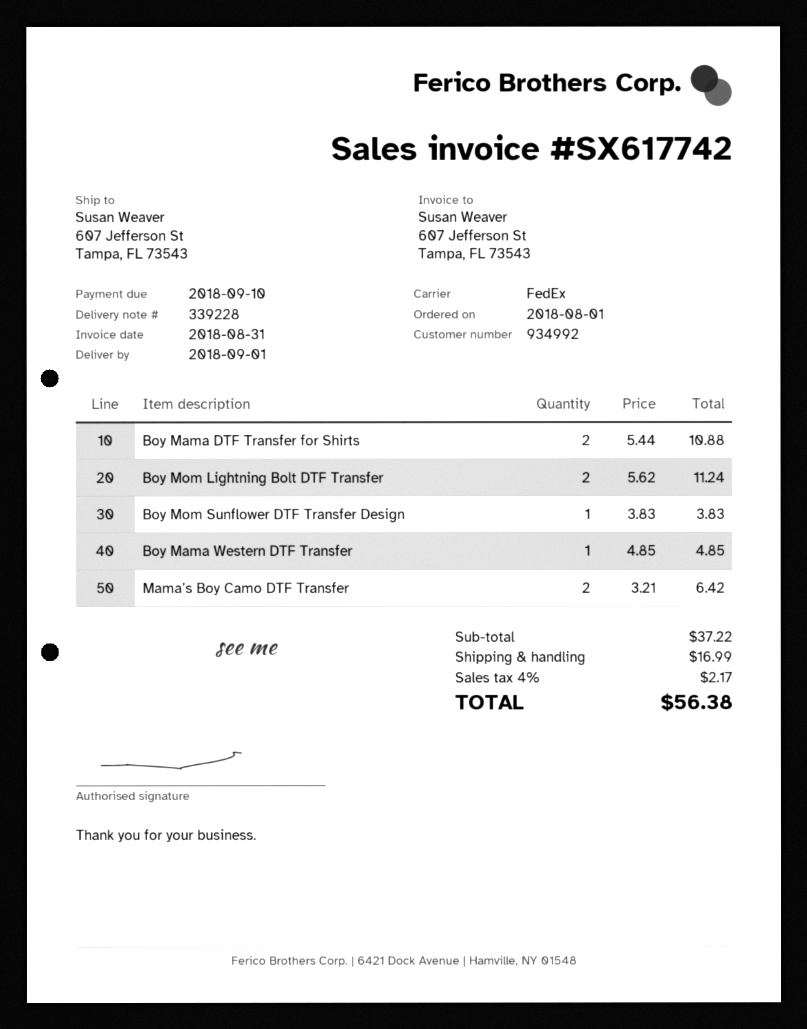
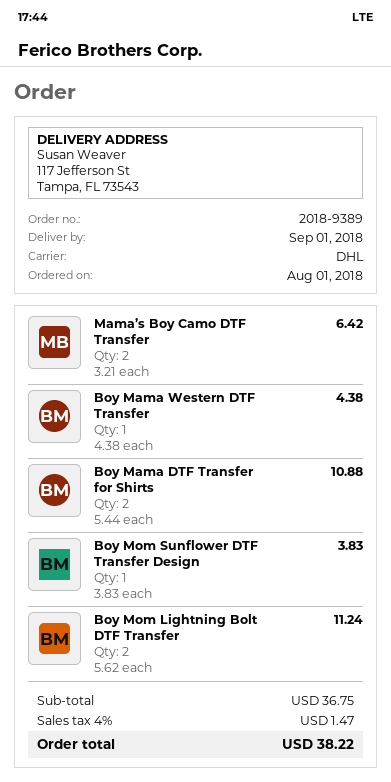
shipping method: FedEx -> DHL
ship to: 607 Jefferson St, Tampa, FL 73543 -> 117 Jefferson St, Tampa, FL 73543
Boy Mama Western DTF Transfer: 1 x 4.85 = 4.85 -> 1 x 4.38 = 4.38
subtotal: 37.22 -> 36.75
shipping: 16.99 -> none
tax: 4% = 2.17 -> 4% = 1.47
total: 56.38 -> 38.22

